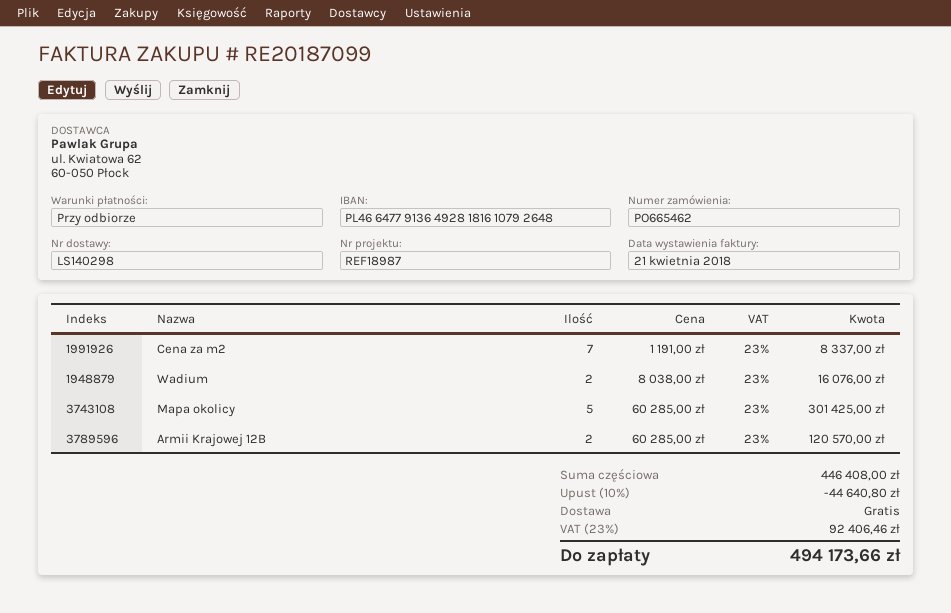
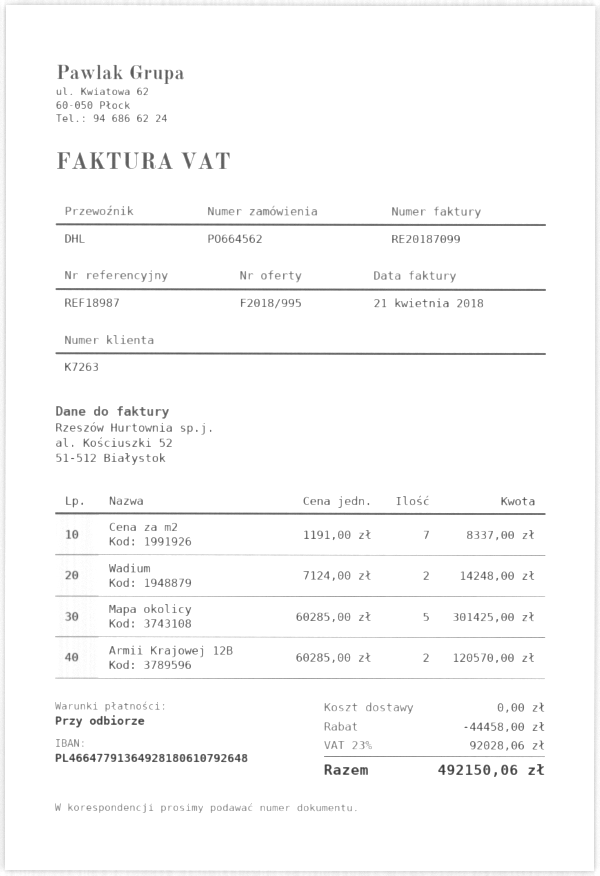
order number: PO665462 -> PO664562
bank account: PL46647791364928181610792648 -> PL46647791364928180610792648
Wadium: 2 x 8038.00 = 16076.00 -> 2 x 7124.00 = 14248.00
discount: 44640.80 -> 44458.00
tax: 23% = 92406.46 -> 23% = 92028.06
total: 494173.66 -> 492150.06

